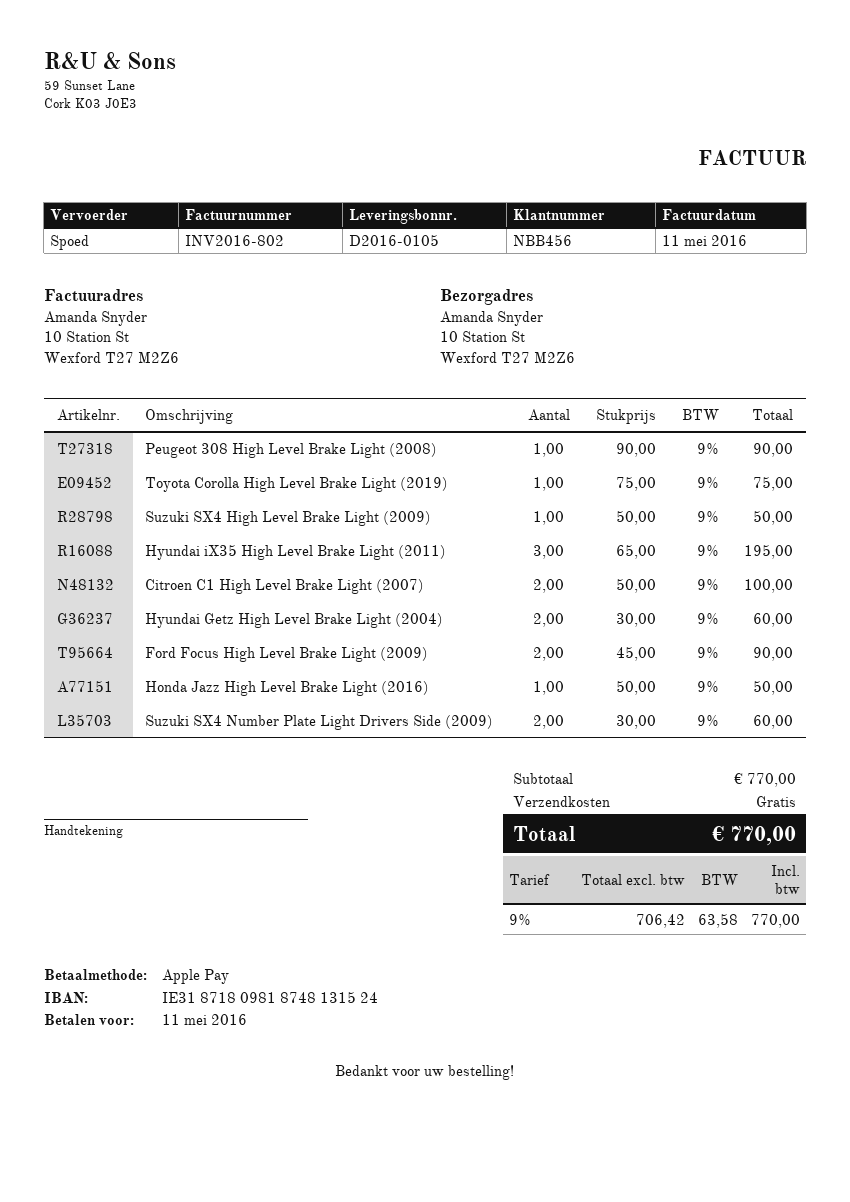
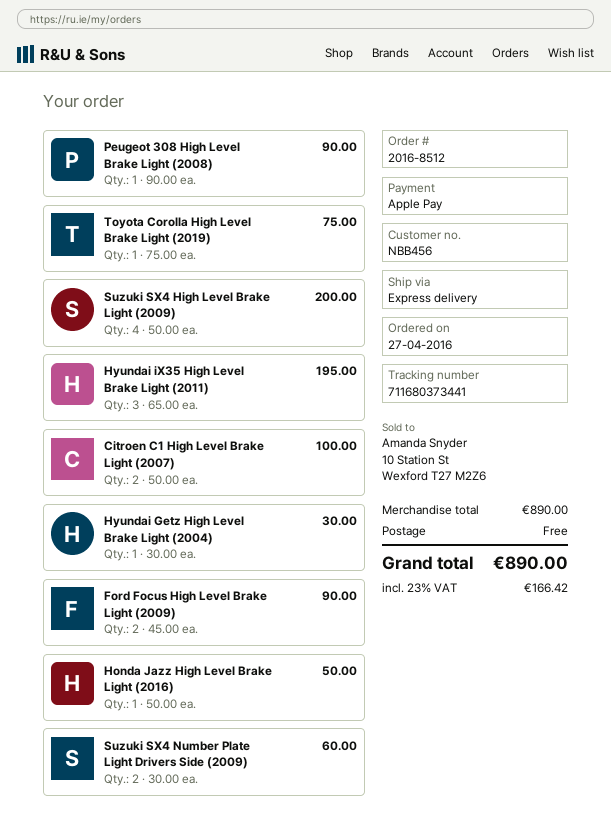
Suzuki SX4 High Level Brake Light (2009): 1 x 50.00 = 50.00 -> 4 x 50.00 = 200.00
Hyundai Getz High Level Brake Light (2004): 2 x 30.00 = 60.00 -> 1 x 30.00 = 30.00
subtotal: 770.00 -> 890.00
tax: 9% = 63.58 -> 23% = 166.42
total: 770.00 -> 890.00

